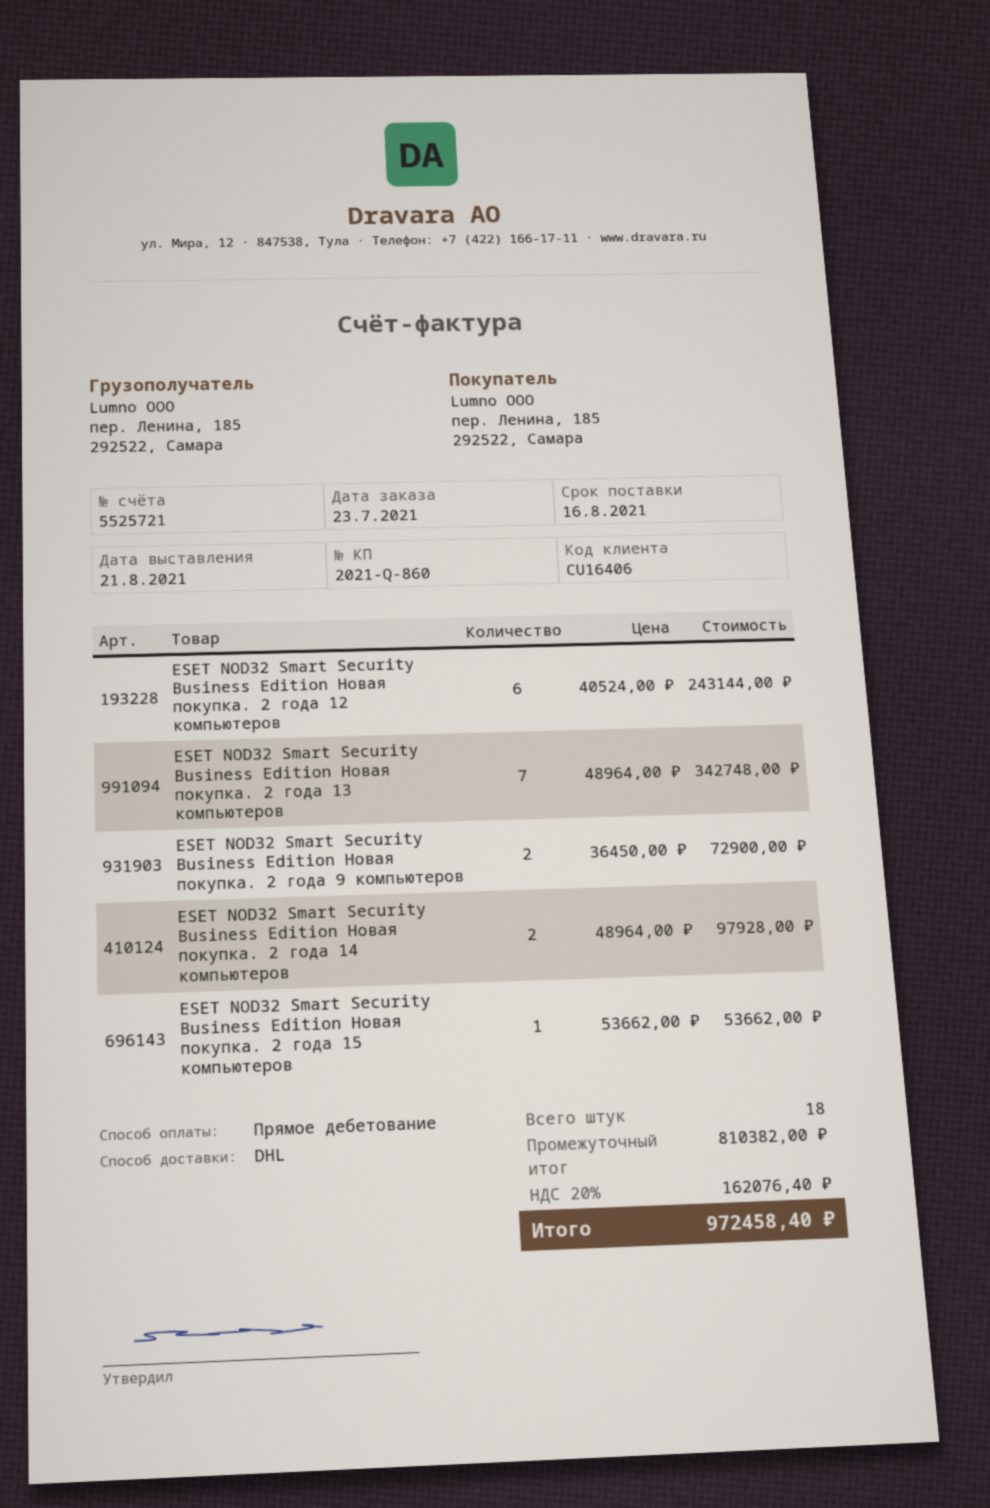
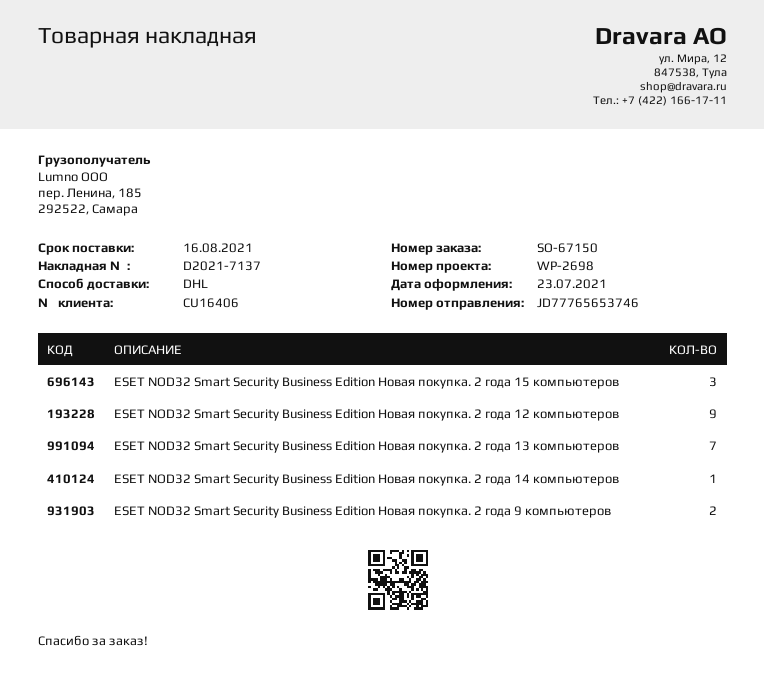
ESET NOD32 Smart Security Business Edition Новая покупка. 2 года 12 компьютеров: 6 -> 9
ESET NOD32 Smart Security Business Edition Новая покупка. 2 года 14 компьютеров: 2 -> 1
ESET NOD32 Smart Security Business Edition Новая покупка. 2 года 15 компьютеров: 1 -> 3

